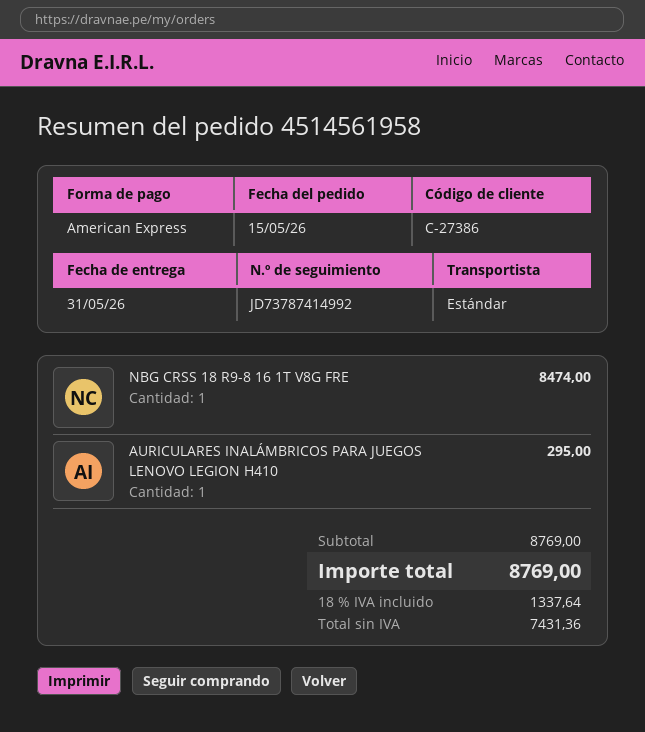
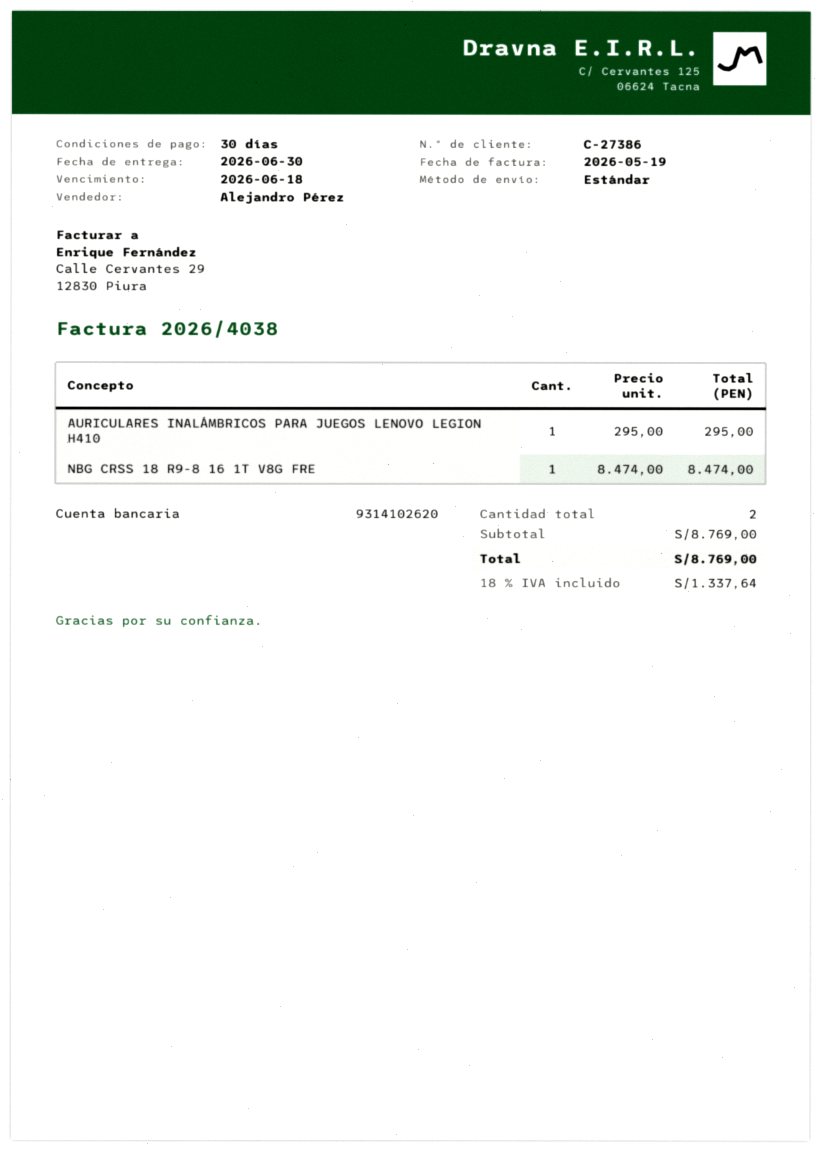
delivery date: 2026-05-31 -> 2026-06-30

